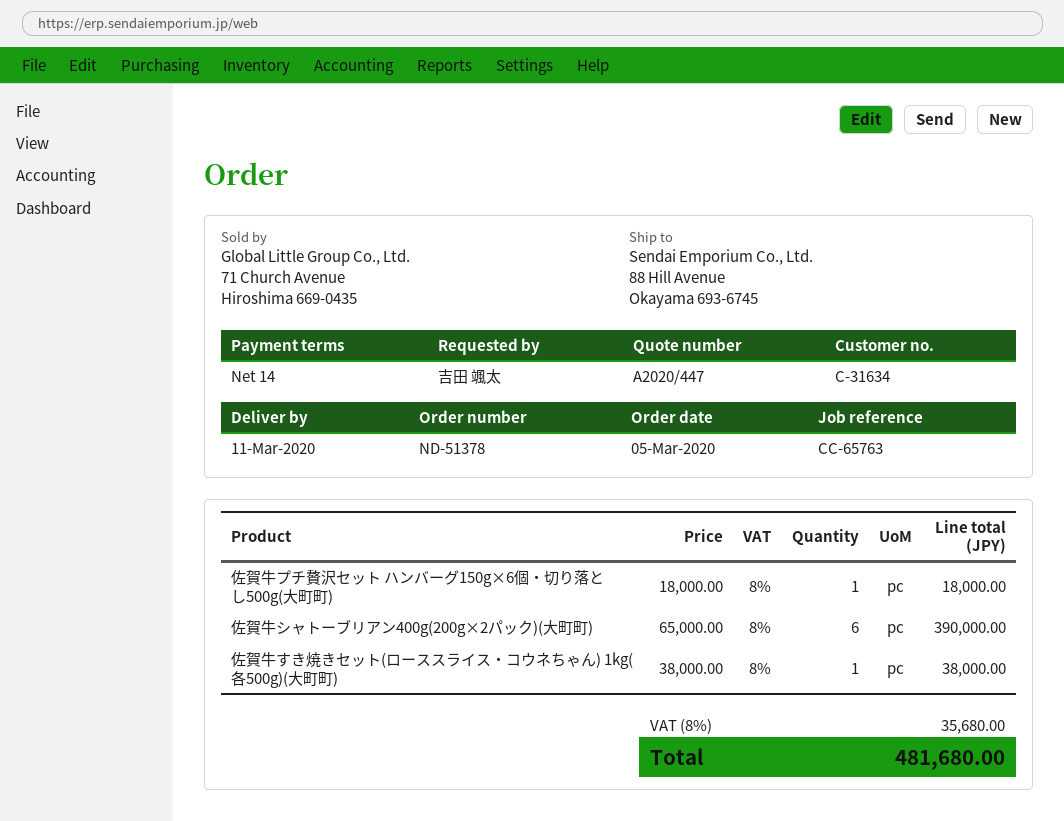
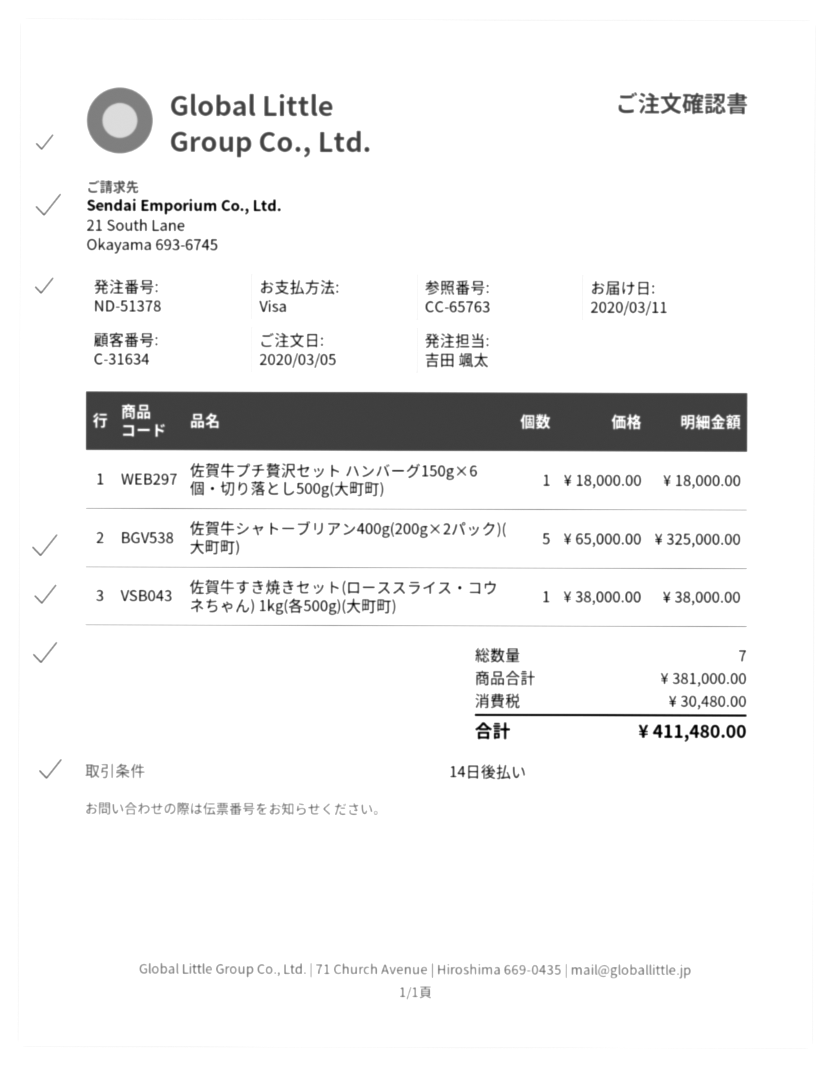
佐賀牛シャトーブリアン400g(200g×2パック)(大町町): 6 x 65000.00 = 390000.00 -> 5 x 65000.00 = 325000.00
tax: 35680.00 -> 30480.00
total: 481680.00 -> 411480.00

